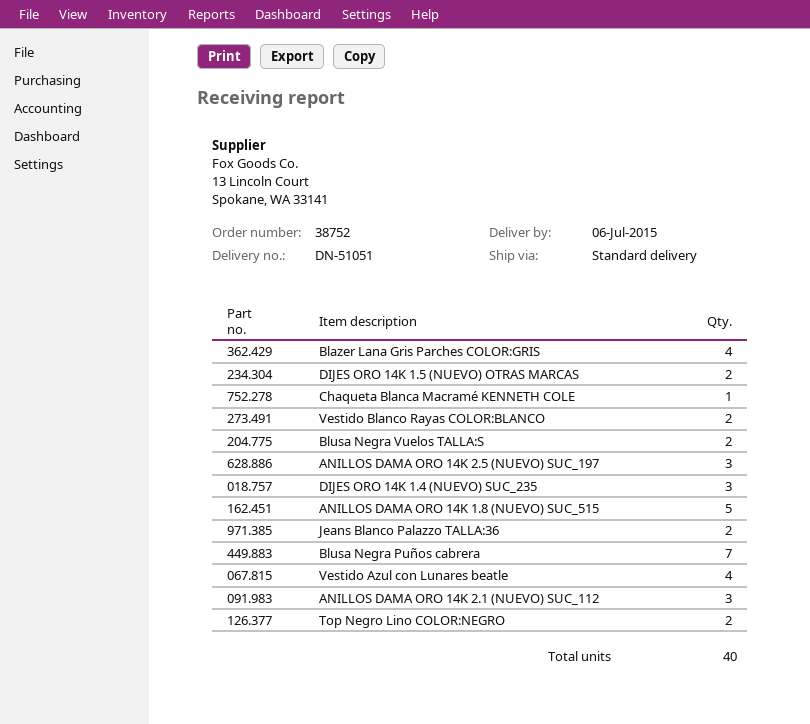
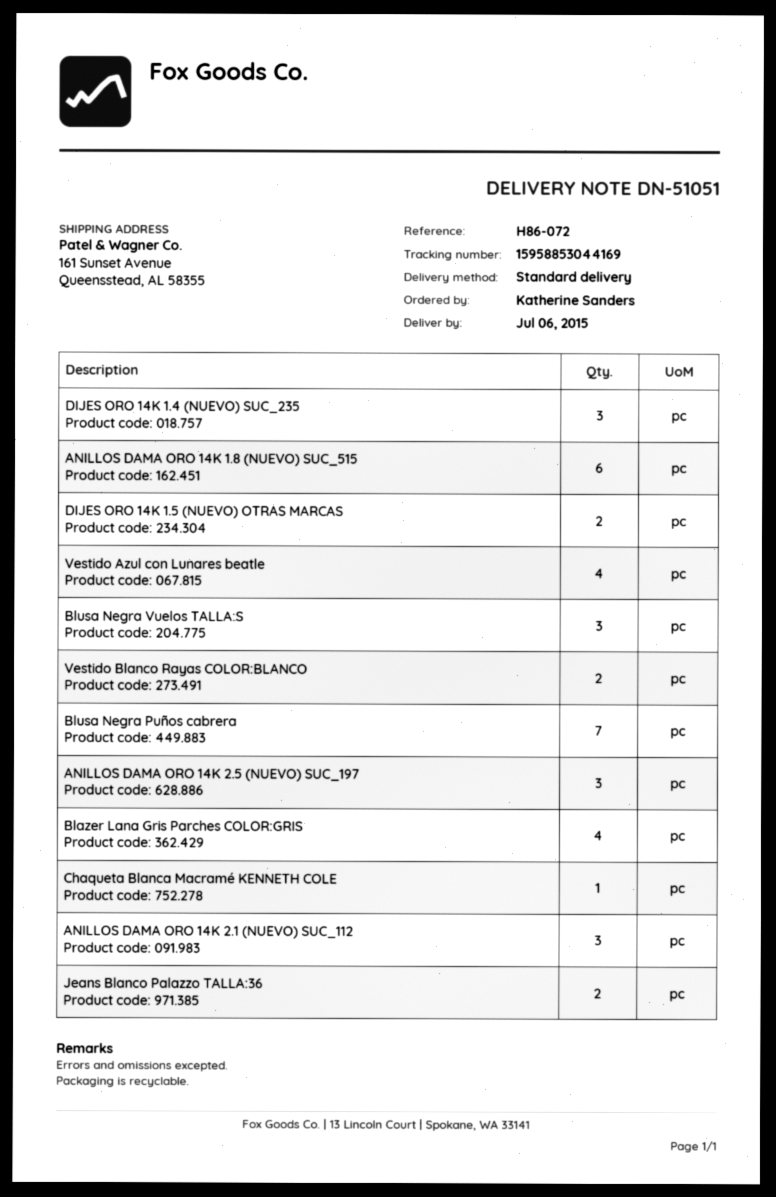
Blusa Negra Vuelos TALLA:S: 2 -> 3
ANILLOS DAMA ORO 14K 1.8 (NUEVO) SUC_515: 5 -> 6
Top Negro Lino COLOR:NEGRO: 2 -> none

